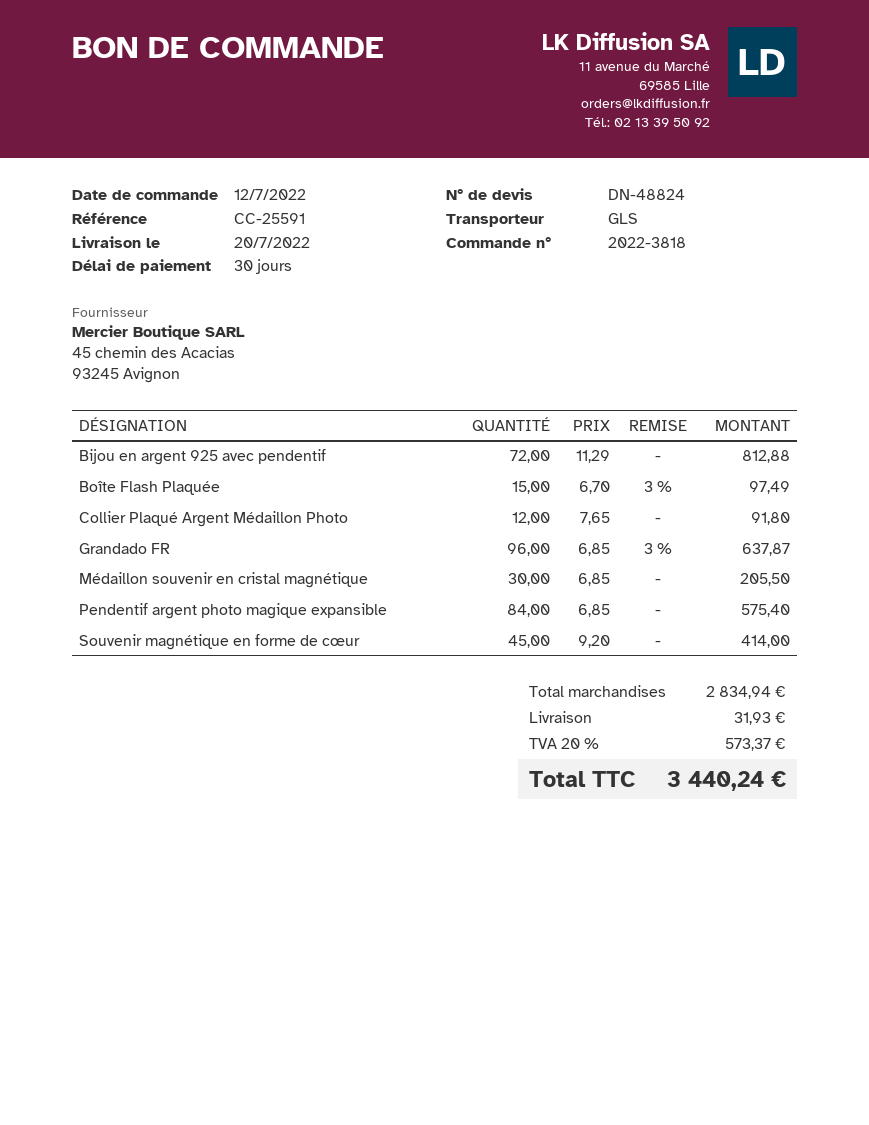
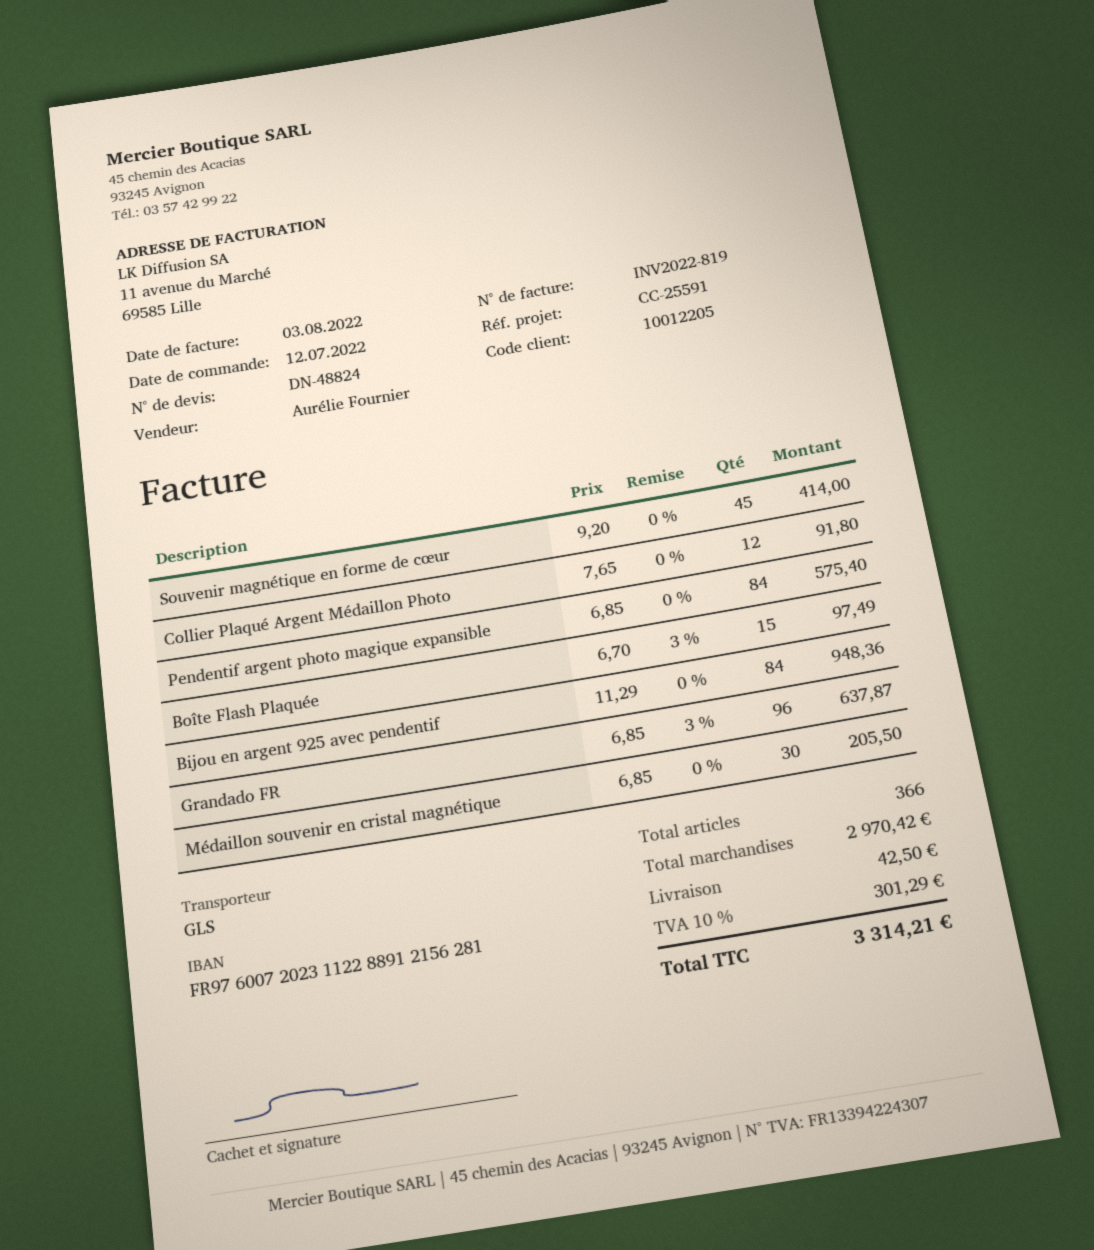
Bijou en argent 925 avec pendentif: 72 x 11.29 = 812.88 -> 84 x 11.29 = 948.36
subtotal: 2834.94 -> 2970.42
shipping: 31.93 -> 42.50
tax: 20% = 573.37 -> 10% = 301.29
total: 3440.24 -> 3314.21

